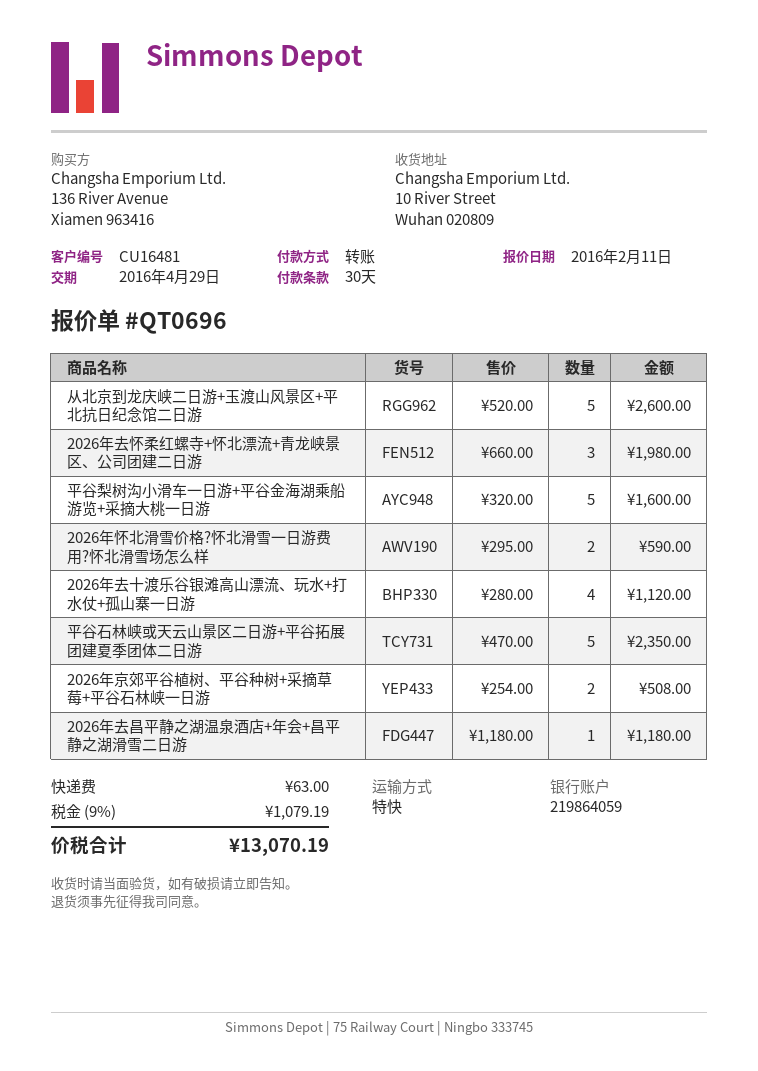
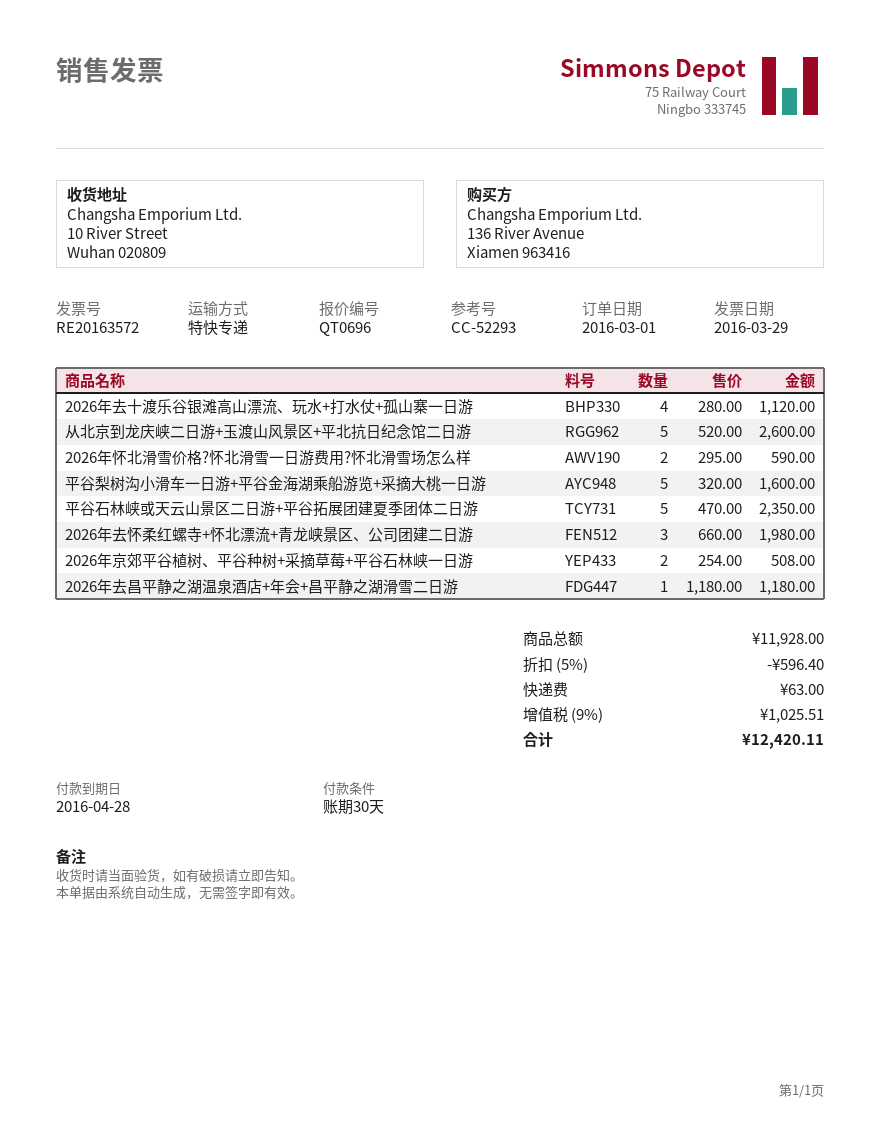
discount: none -> 5% = 596.40
tax: 9% = 1079.19 -> 9% = 1025.51
total: 13070.19 -> 12420.11

